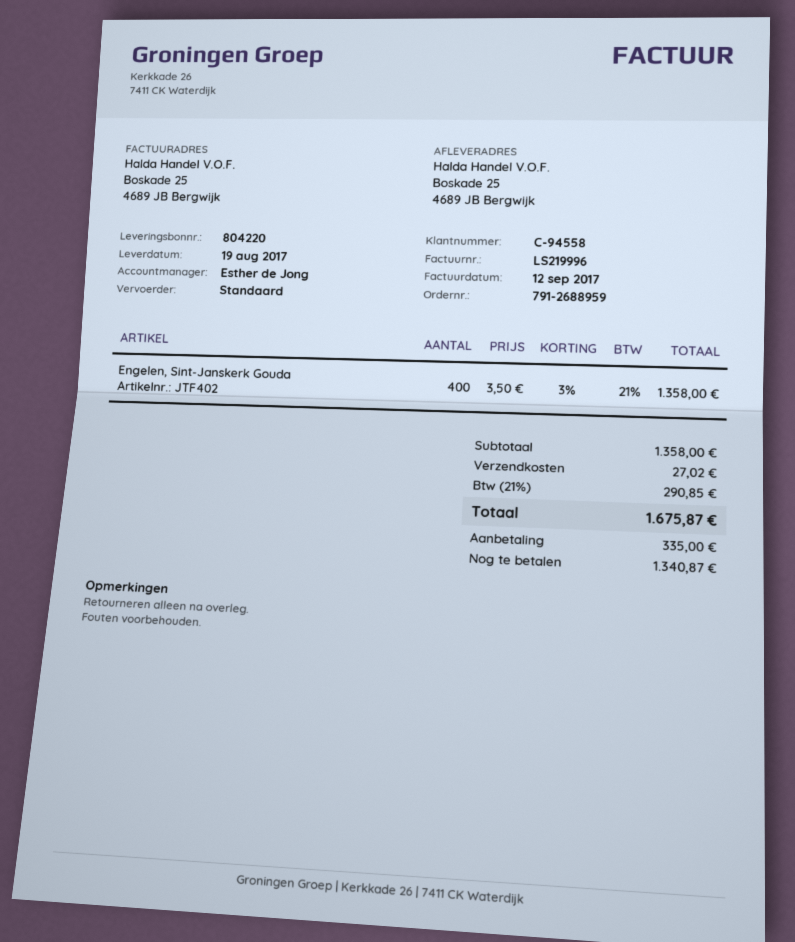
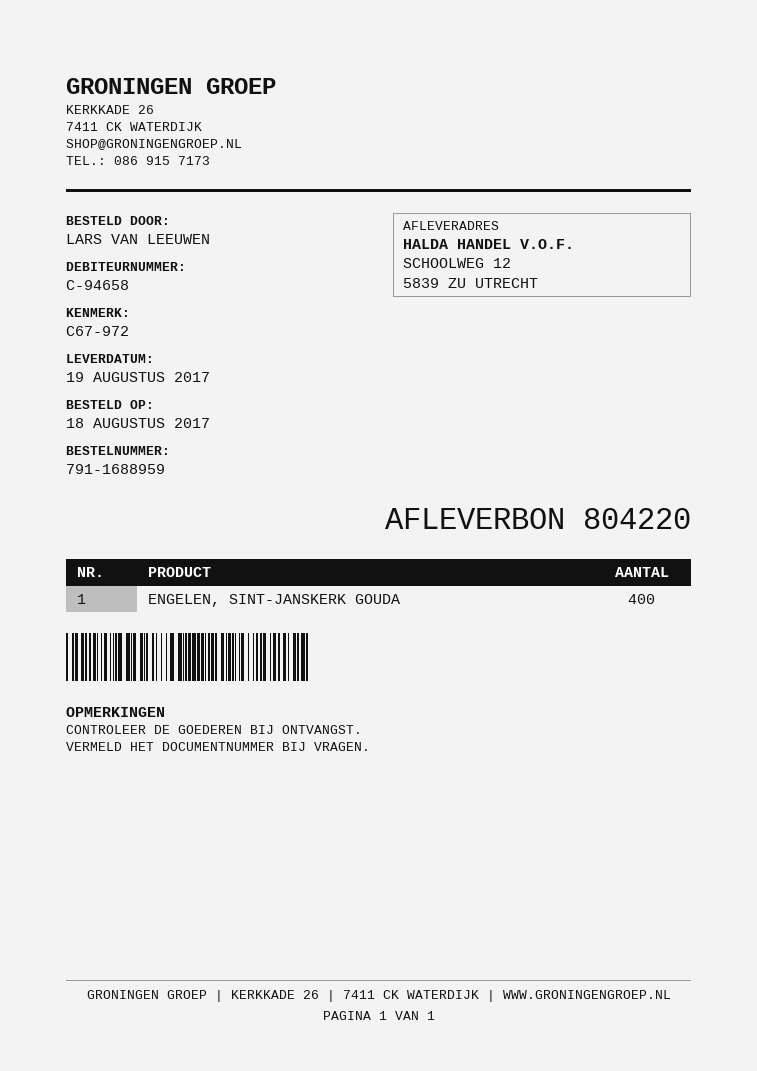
order number: 791-2688959 -> 791-1688959
customer number: C-94558 -> C-94658
ship to: Boskade 25, 4689 JB Bergwijk -> SCHOOLWEG 12, 5839 ZU UTRECHT

